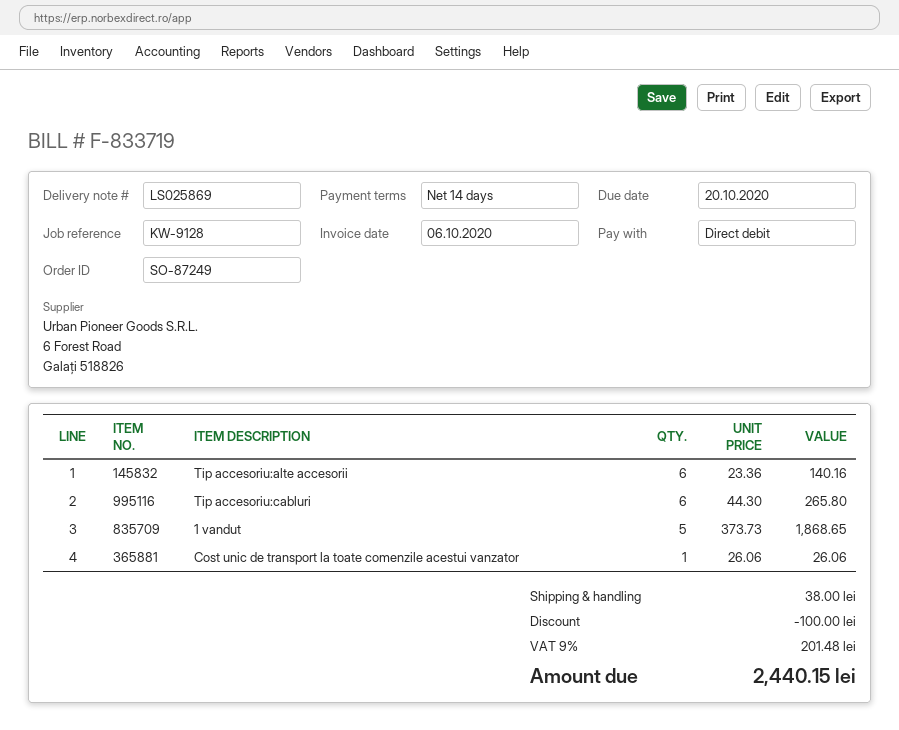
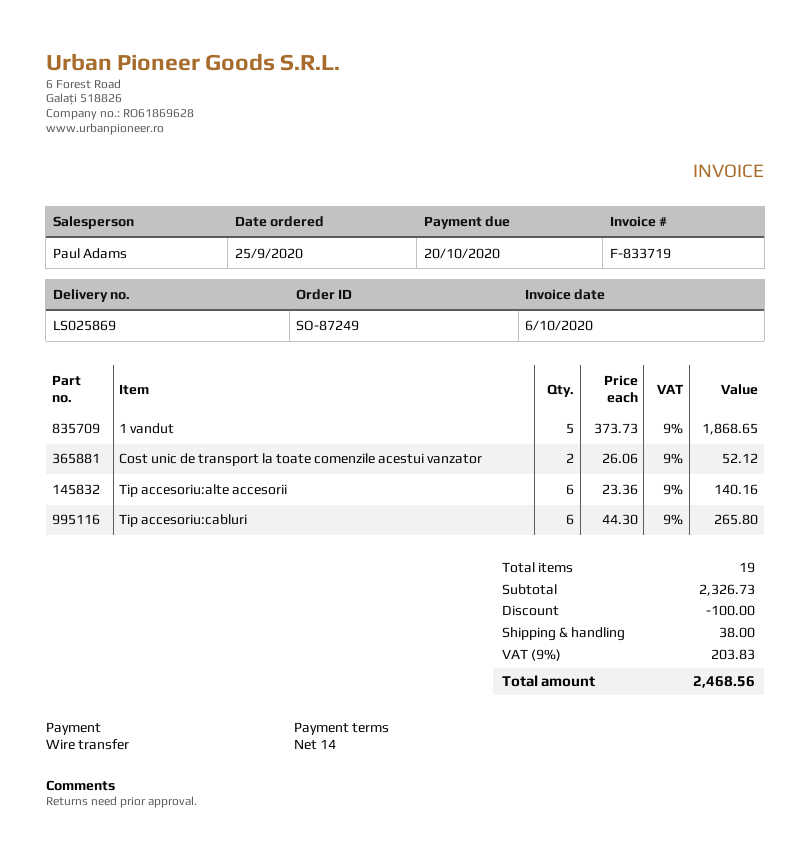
payment method: direct debit -> bank transfer
Cost unic de transport la toate comenzile acestui vanzator: 1 x 26.06 = 26.06 -> 2 x 26.06 = 52.12
tax: 9% = 201.48 -> 9% = 203.83
total: 2440.15 -> 2468.56

